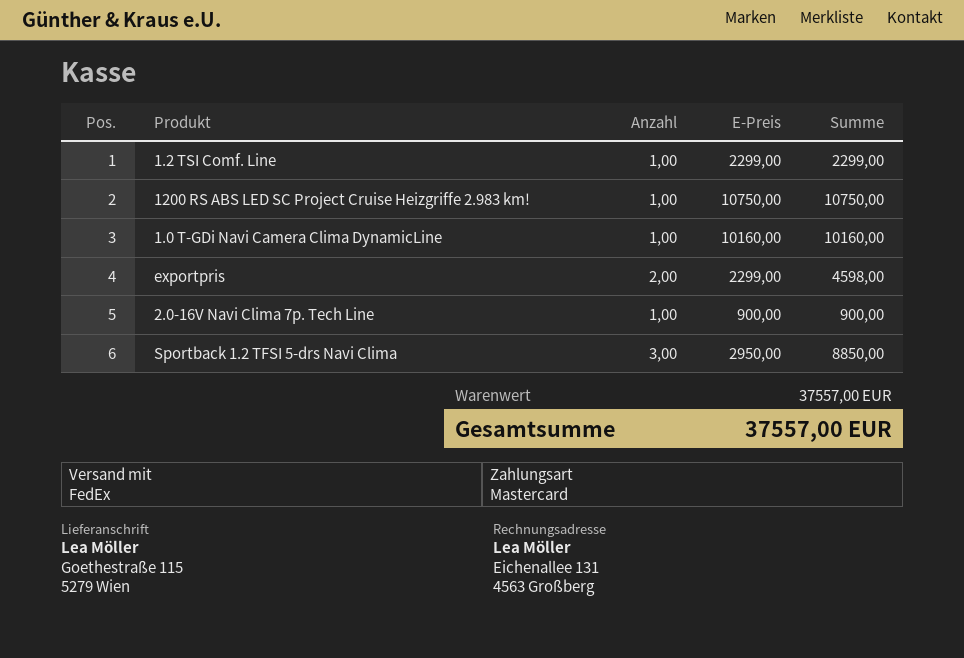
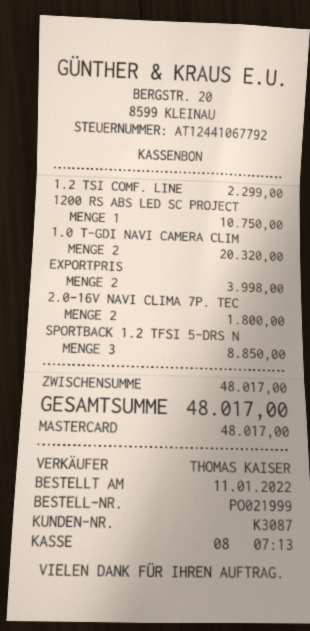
1.0 T-GDi Navi Camera Clima DynamicLine: 1 for 10160.00 -> 2 for 20320.00
exportpris: 2 for 4598.00 -> 2 for 3998.00
2.0-16V Navi Clima 7p. Tech Line: 1 for 900.00 -> 2 for 1800.00
subtotal: 37557.00 -> 48017.00
total: 37557.00 -> 48017.00

